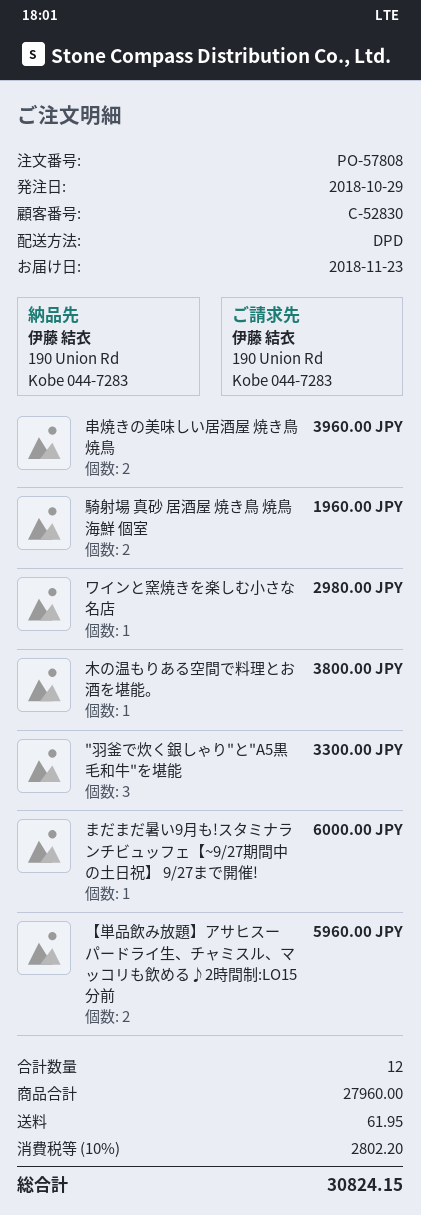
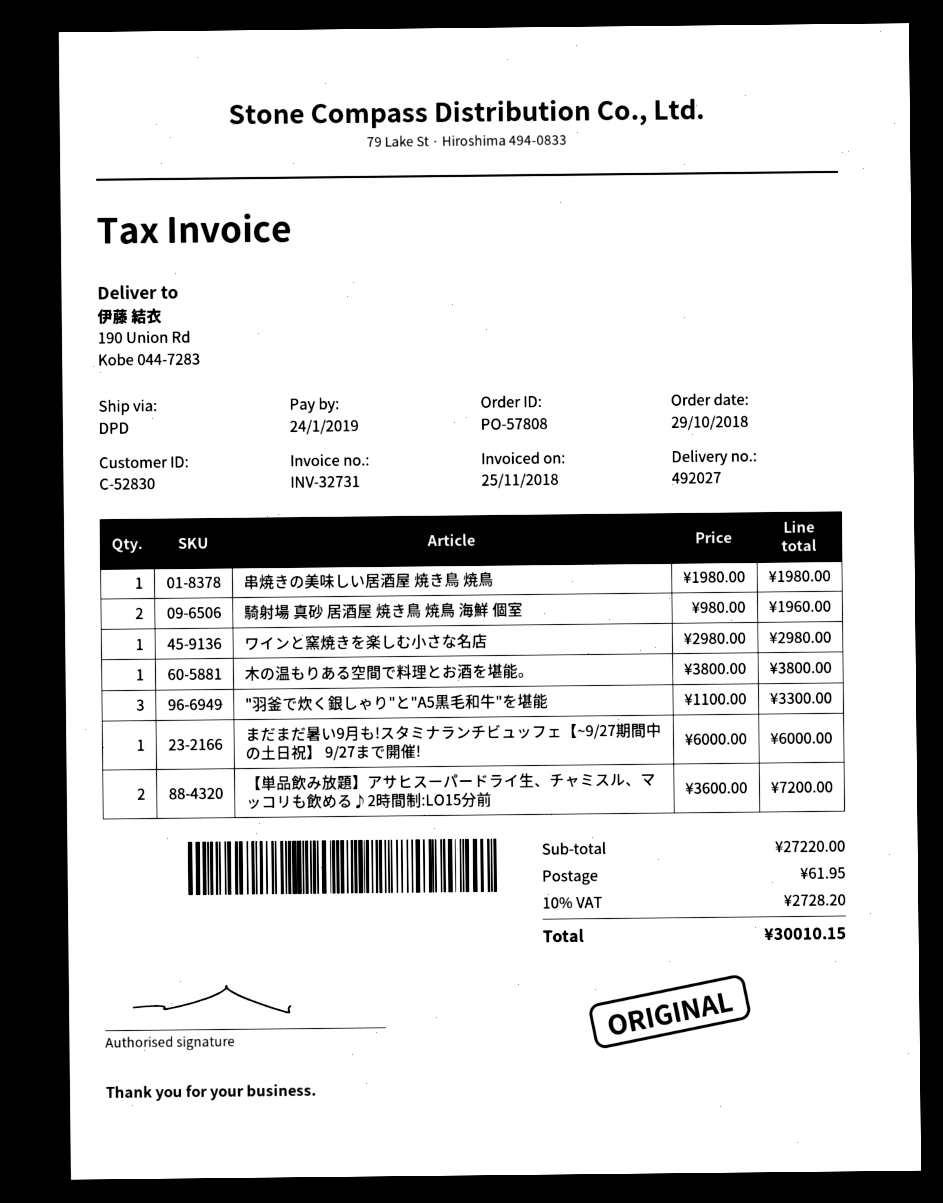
串焼きの美味しい居酒屋 焼き鳥 焼鳥: 2 for 3960.00 -> 1 for 1980.00
【単品飲み放題】アサヒスーパードライ生、チャミスル、マッコリも飲める♪2時間制:LO15分前: 2 for 5960.00 -> 2 for 7200.00
subtotal: 27960.00 -> 27220.00
tax: 10% = 2802.20 -> 10% = 2728.20
total: 30824.15 -> 30010.15

